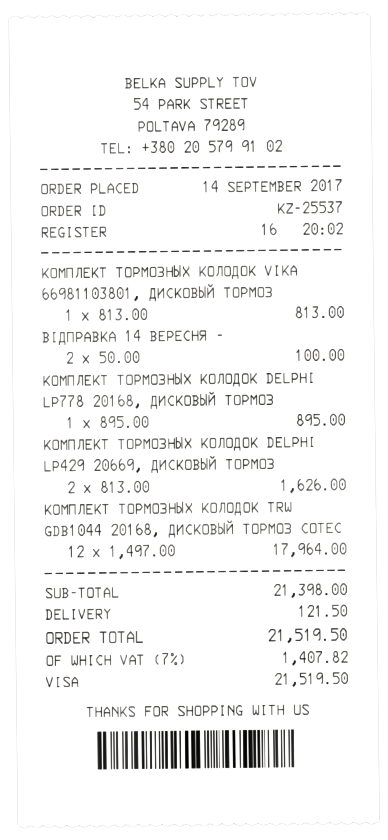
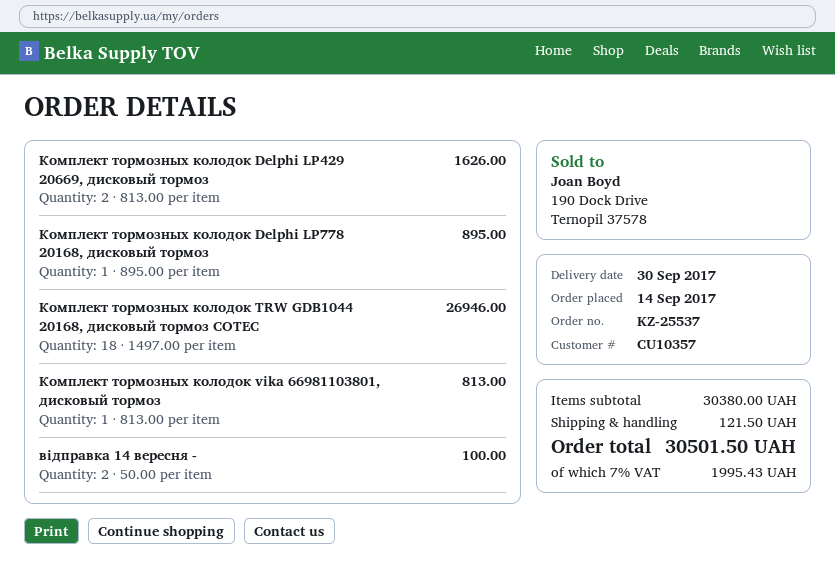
КОМПЛЕКТ ТОРМОЗНЫХ КОЛОДОК TRW GDB1044 20168, ДИСКОВЫЙ ТОРМОЗ COTEC: 12 x 1497.00 = 17964.00 -> 18 x 1497.00 = 26946.00
subtotal: 21398.00 -> 30380.00
tax: 7% = 1407.82 -> 7% = 1995.43
total: 21519.50 -> 30501.50

